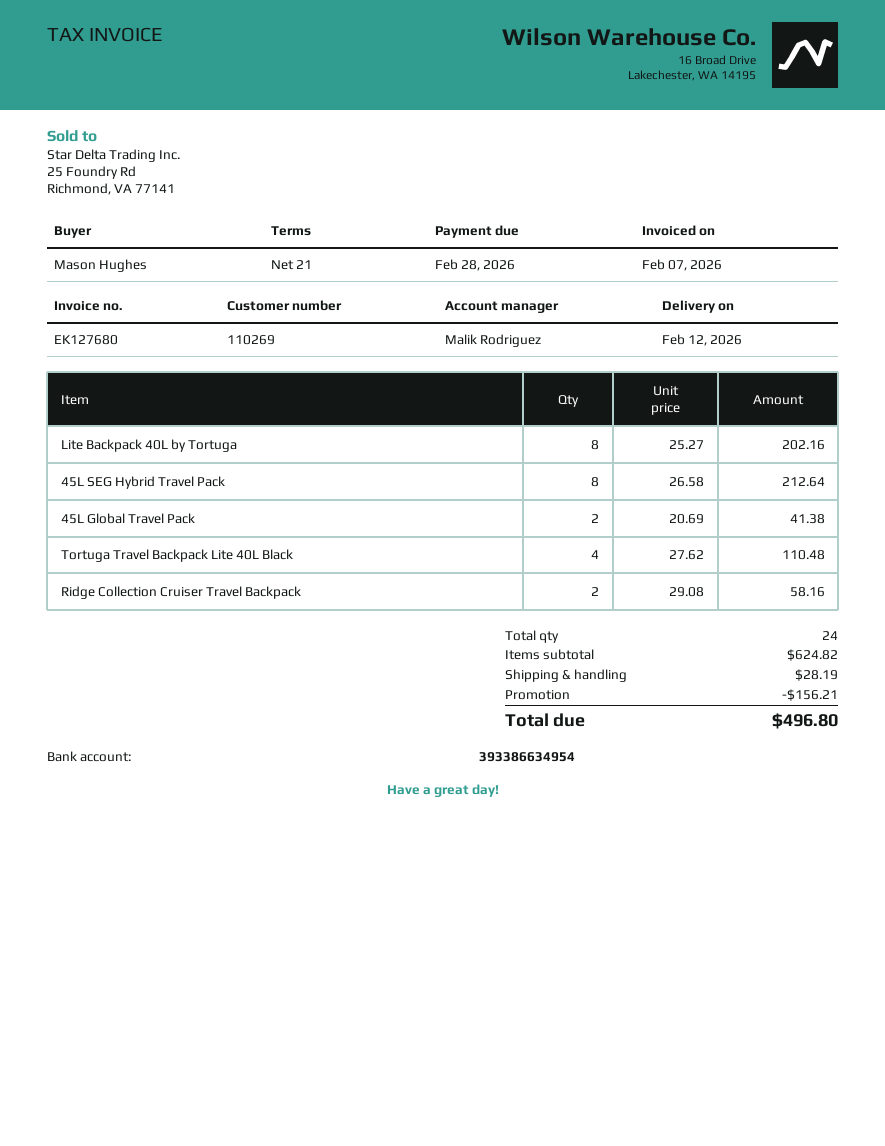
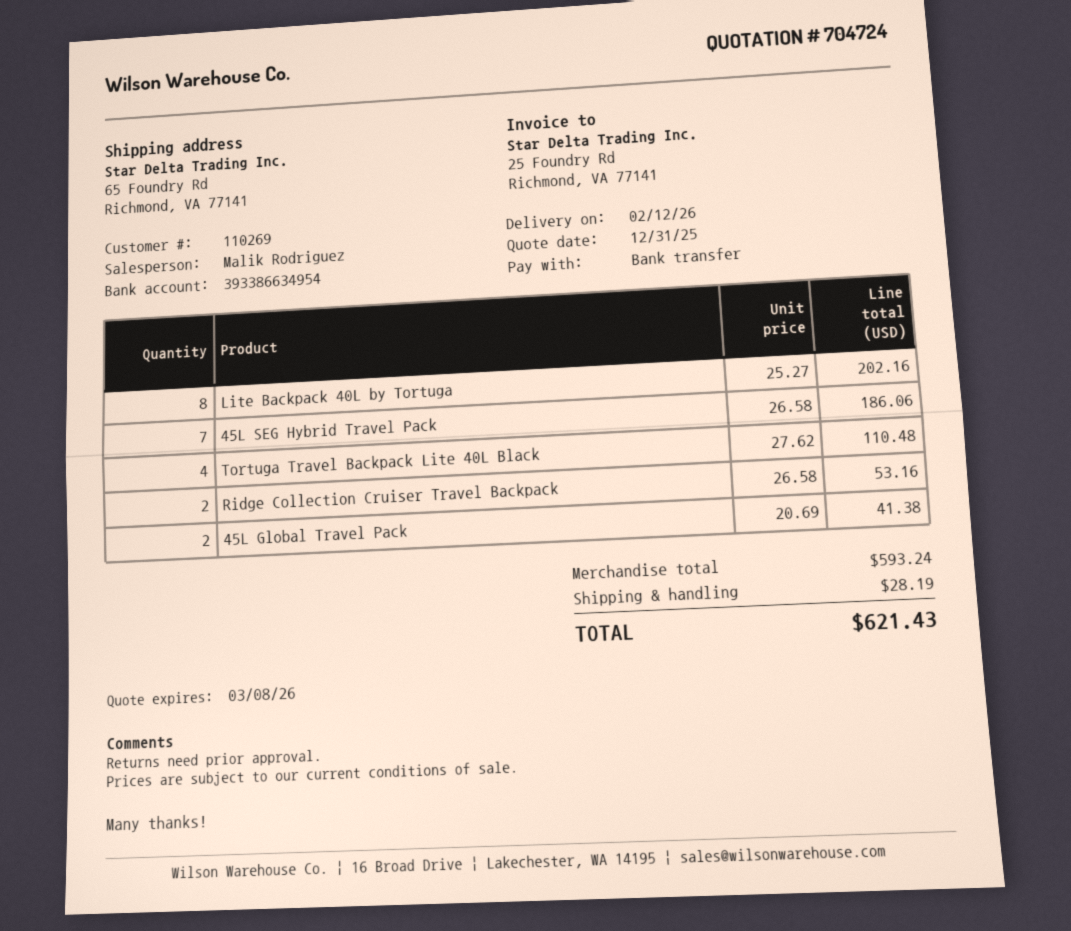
45L SEG Hybrid Travel Pack: 8 x 26.58 = 212.64 -> 7 x 26.58 = 186.06
Ridge Collection Cruiser Travel Backpack: 2 x 29.08 = 58.16 -> 2 x 26.58 = 53.16
subtotal: 624.82 -> 593.24
discount: 156.21 -> none
total: 496.80 -> 621.43

